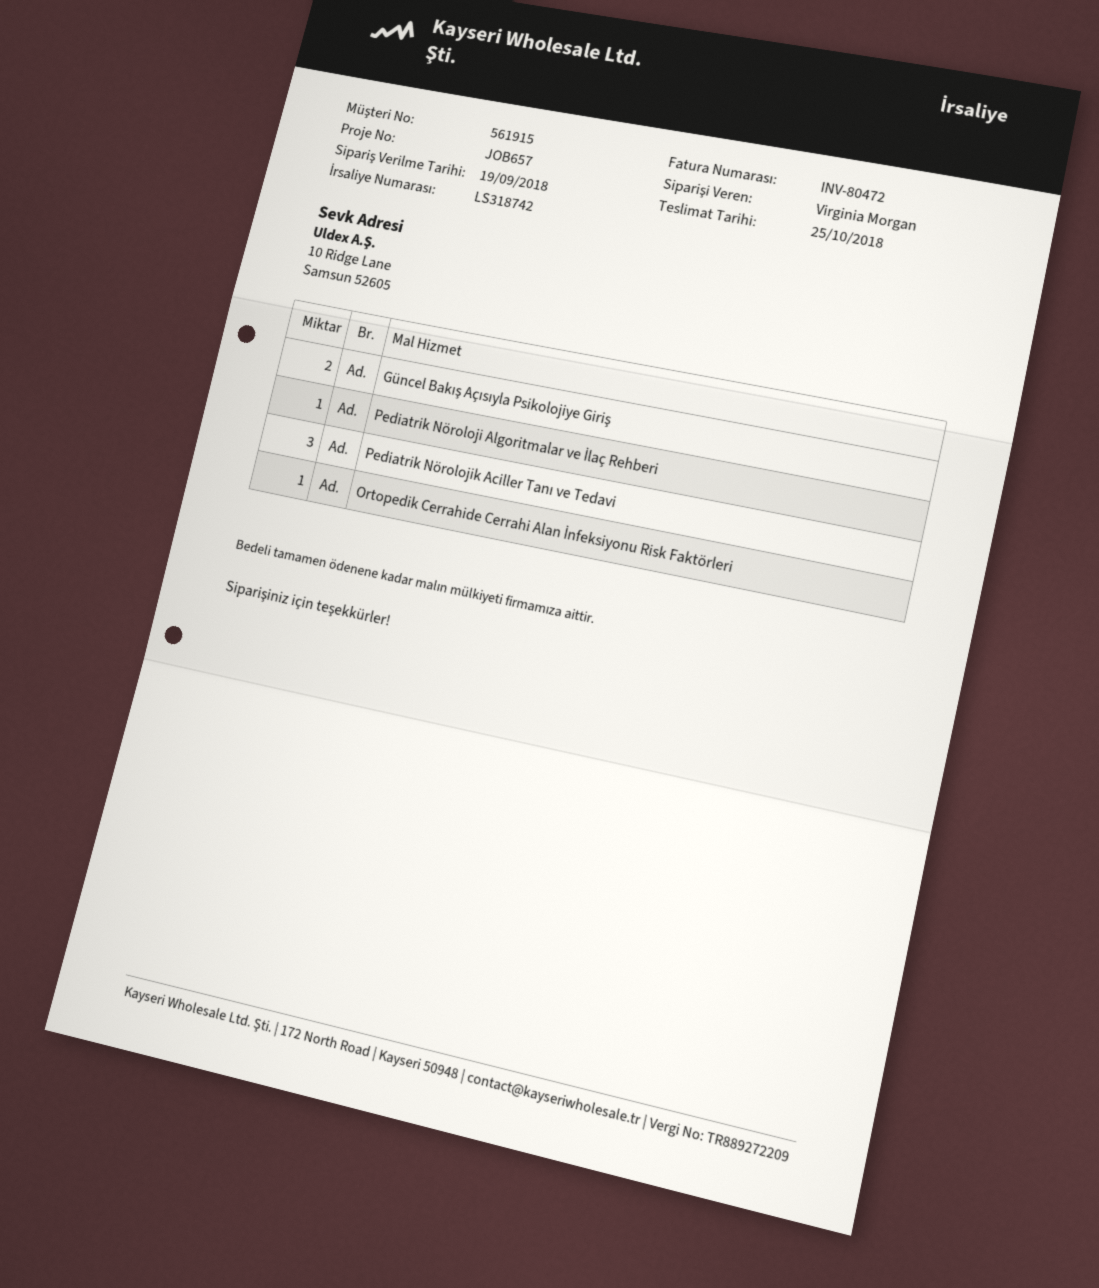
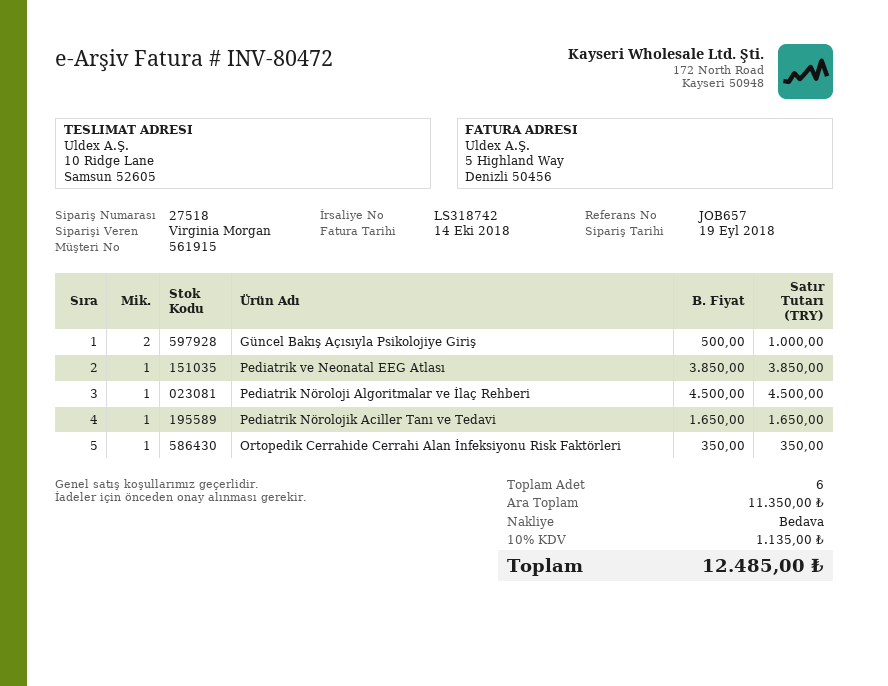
Pediatrik Nörolojik Aciller Tanı ve Tedavi: 3 -> 1
Pediatrik ve Neonatal EEG Atlası: none -> 1

